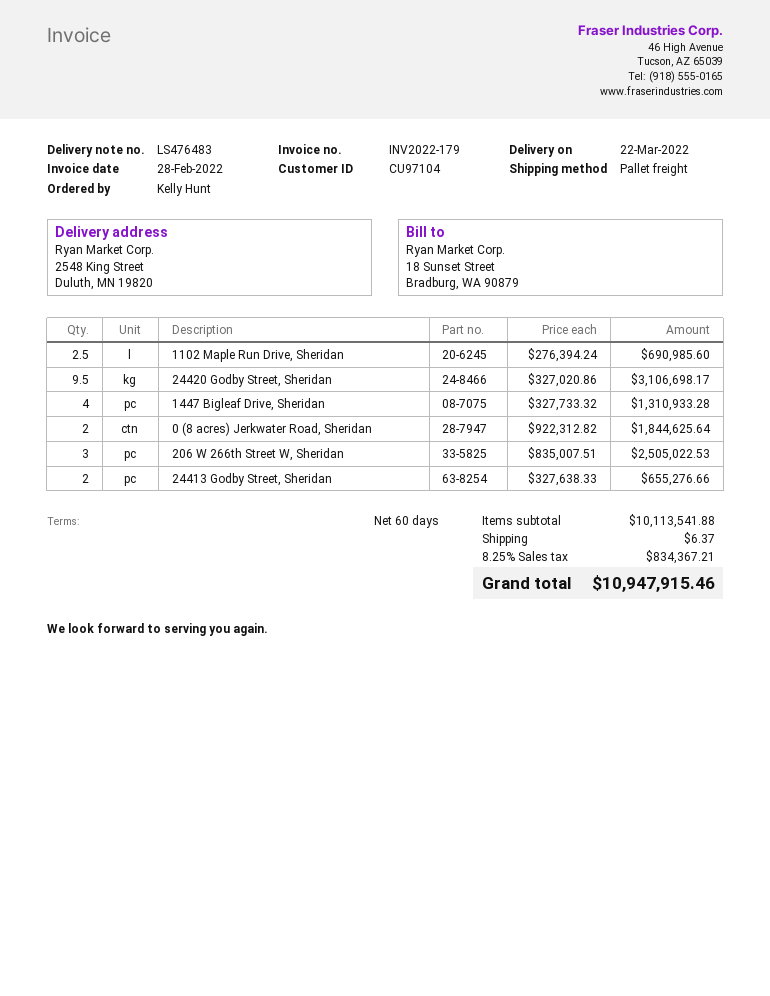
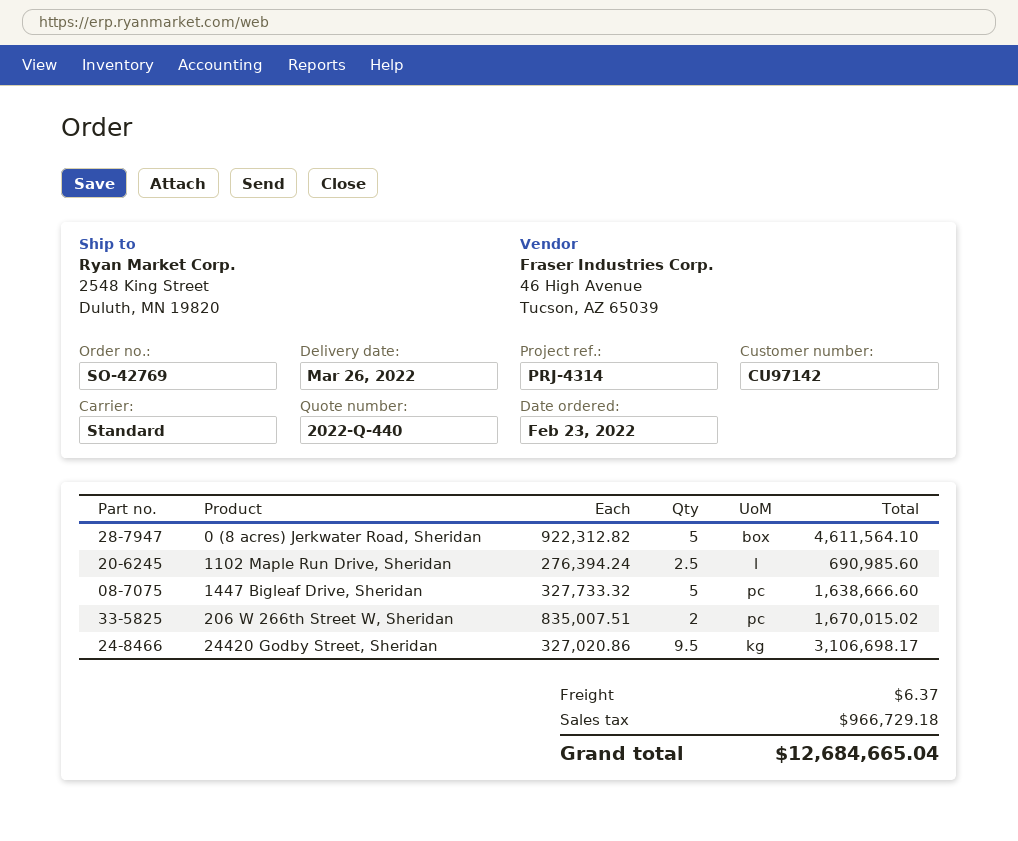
delivery date: 2022-03-22 -> 2022-03-26
customer number: CU97104 -> CU97142
shipping method: pallet freight -> standard
1447 Bigleaf Drive, Sheridan: 4 x 327733.32 = 1310933.28 -> 5 x 327733.32 = 1638666.60
0 (8 acres) Jerkwater Road, Sheridan: 2 x 922312.82 = 1844625.64 -> 5 x 922312.82 = 4611564.10
206 W 266th Street W, Sheridan: 3 x 835007.51 = 2505022.53 -> 2 x 835007.51 = 1670015.02
24413 Godby Street, Sheridan: 2 x 327638.33 = 655276.66 -> none
tax: 834367.21 -> 966729.18
total: 10947915.46 -> 12684665.04

